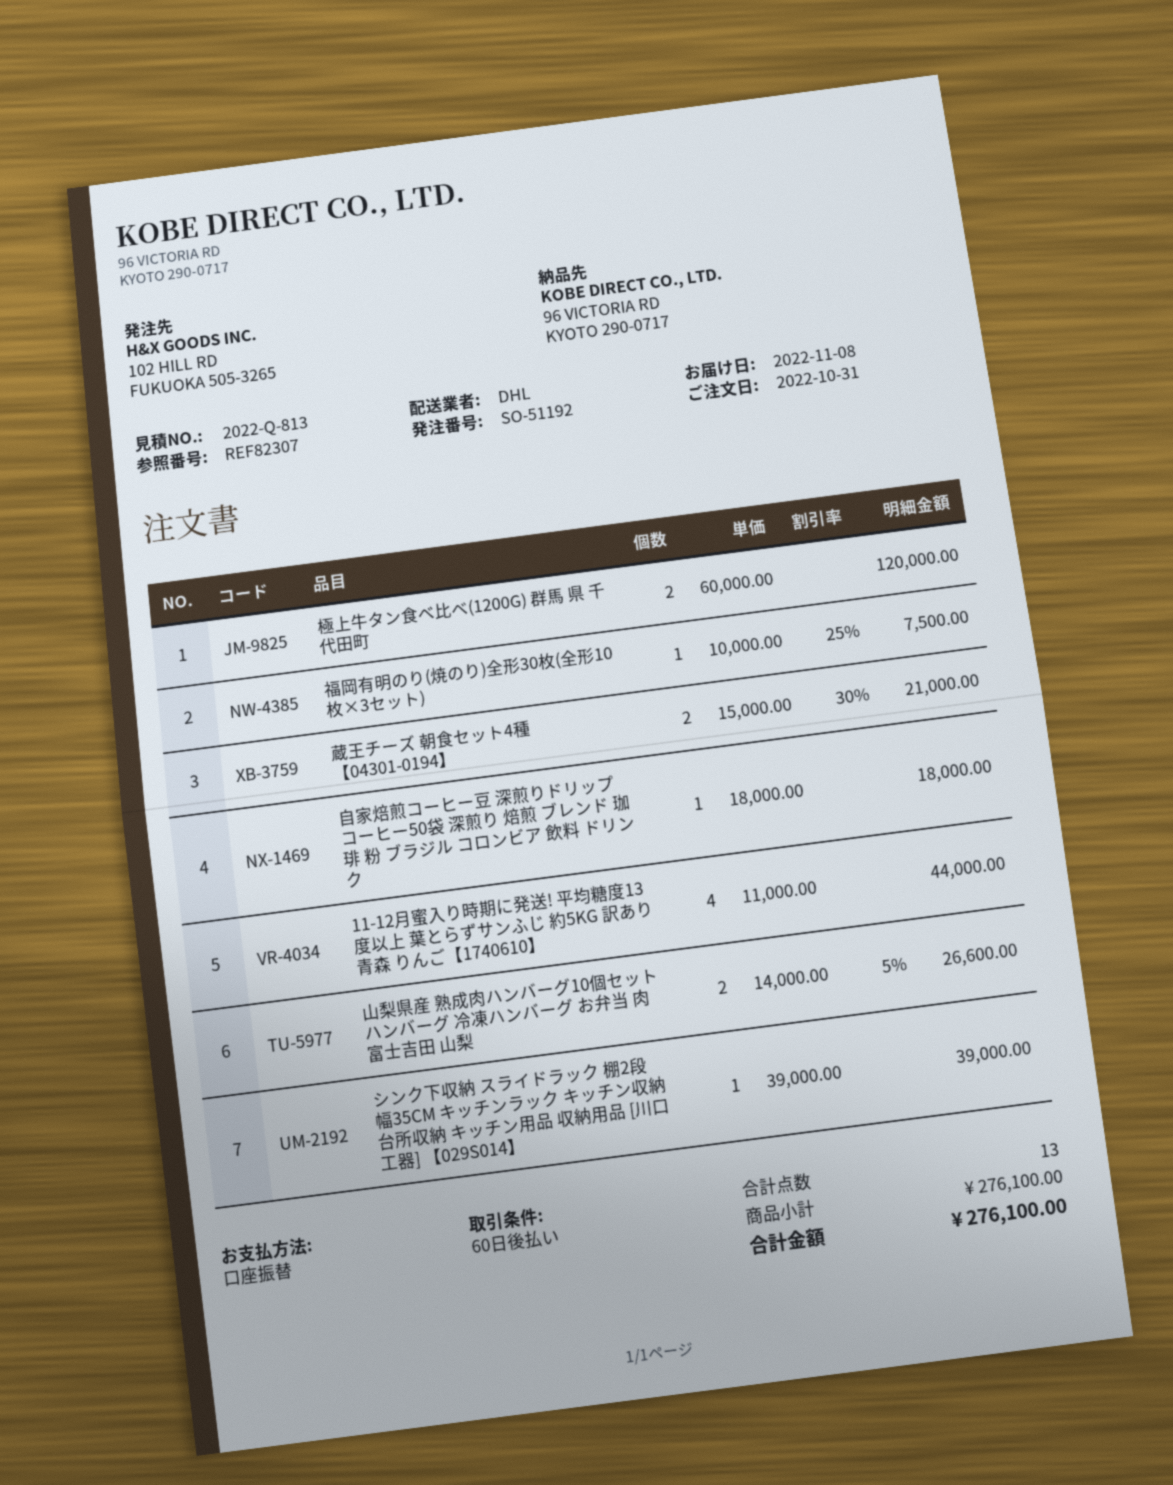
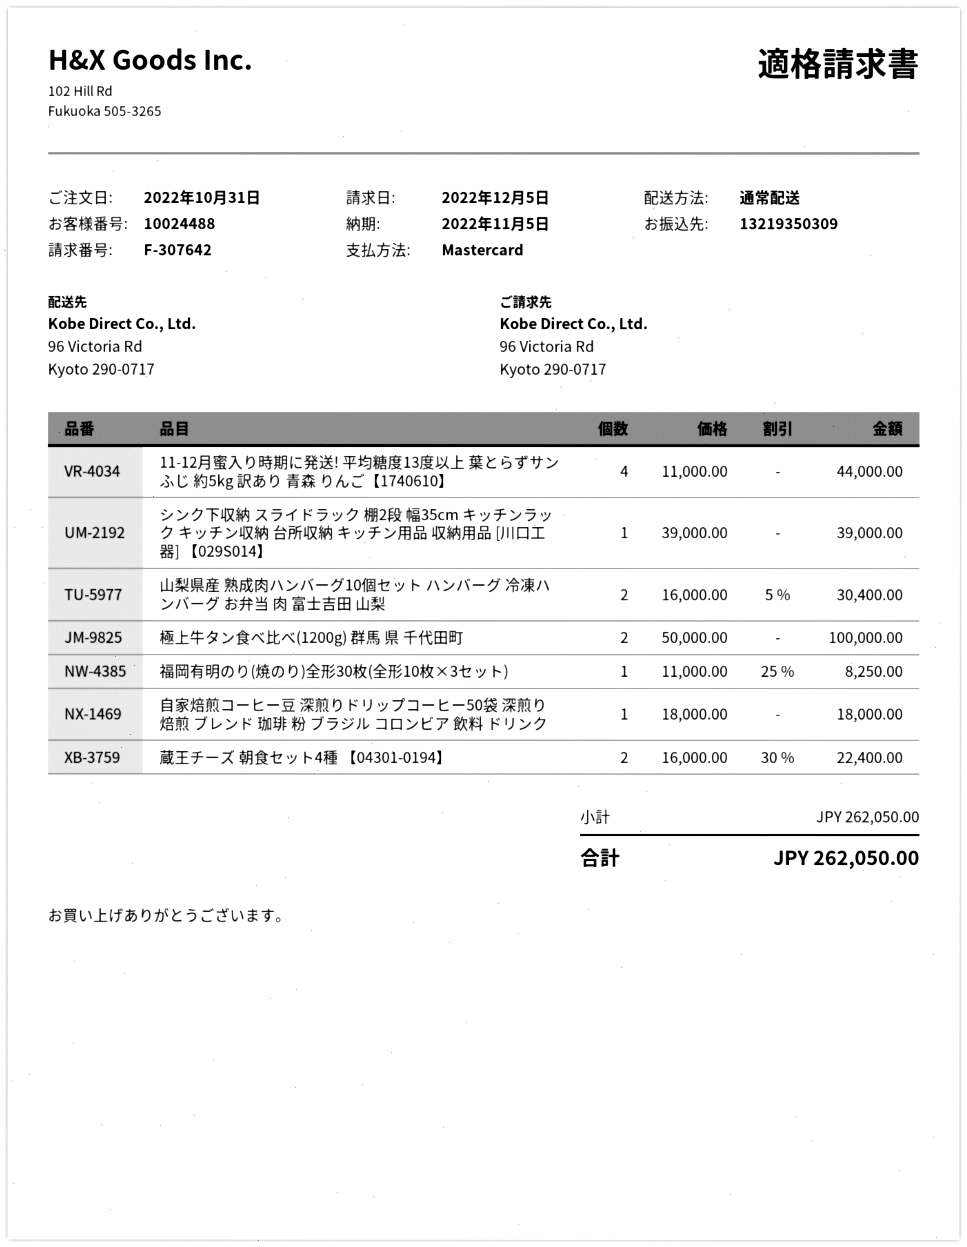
delivery date: 2022-11-08 -> 2022-11-05
payment method: direct debit -> Mastercard
shipping method: DHL -> standard
極上牛タン食べ比べ(1200G) 群馬 県 千代田町: 2 x 60000.00 = 120000.00 -> 2 x 50000.00 = 100000.00
福岡有明のり(焼のり)全形30枚(全形10枚×3セット): 1 x 10000.00 - 25% = 7500.00 -> 1 x 11000.00 - 25% = 8250.00
蔵王チーズ 朝食セット4種 【04301-0194】: 2 x 15000.00 - 30% = 21000.00 -> 2 x 16000.00 - 30% = 22400.00
山梨県産 熟成肉ハンバーグ10個セット ハンバーグ 冷凍ハンバーグ お弁当 肉 富士吉田 山梨: 2 x 14000.00 - 5% = 26600.00 -> 2 x 16000.00 - 5% = 30400.00
subtotal: 276100.00 -> 262050.00
total: 276100.00 -> 262050.00

